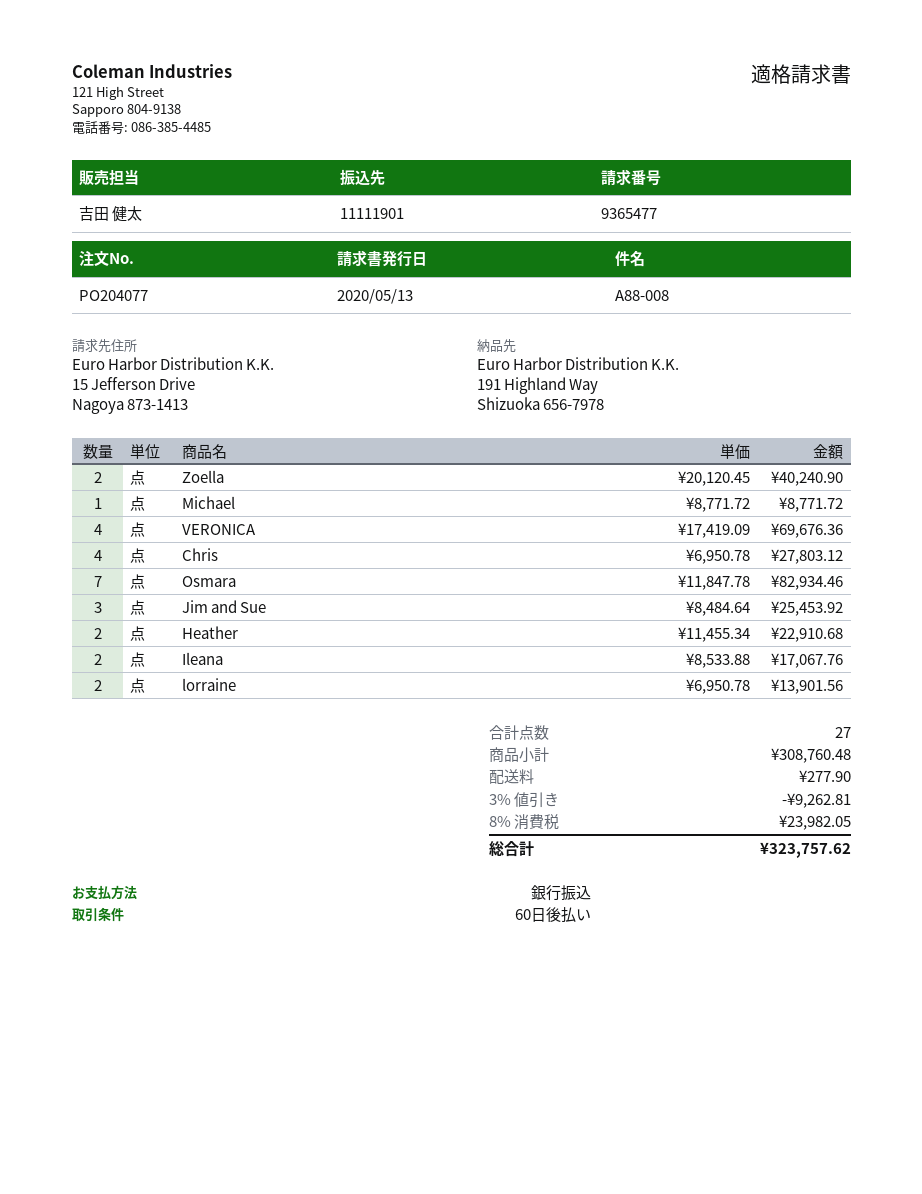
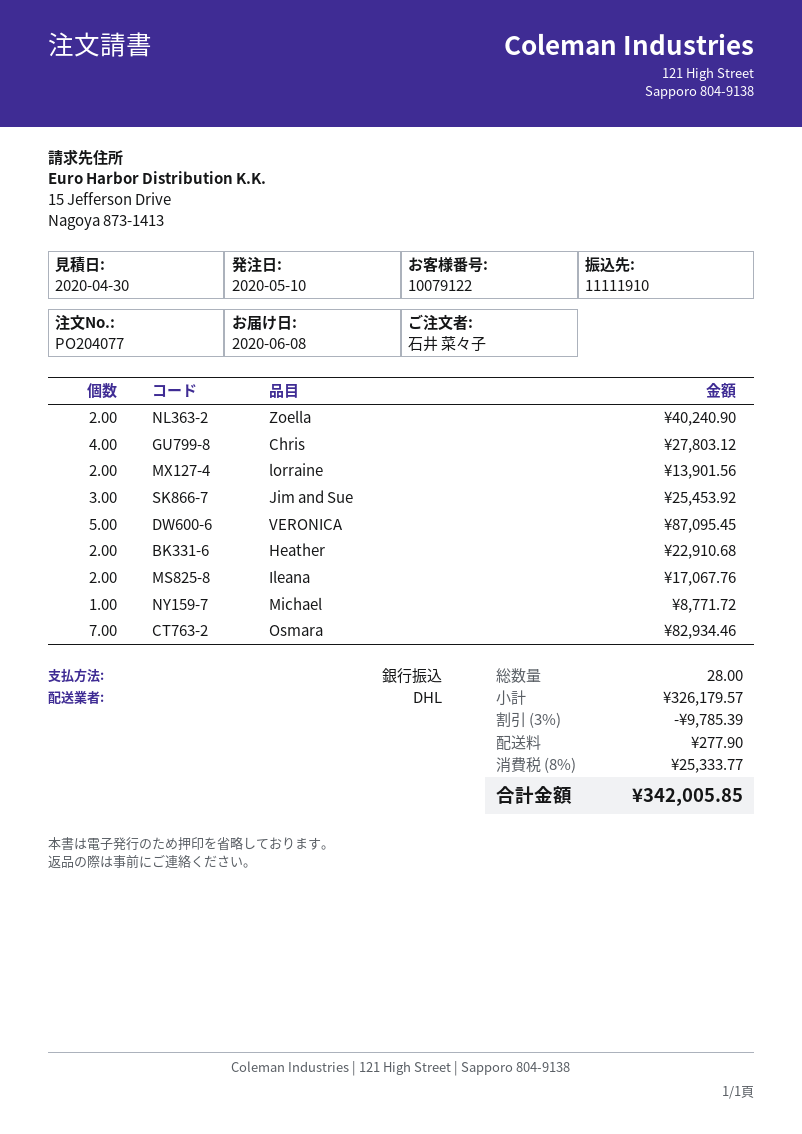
bank account: 11111901 -> 11111910
VERONICA: 4 for 69676.36 -> 5 for 87095.45
total quantity: 27 -> 28
subtotal: 308760.48 -> 326179.57
discount: 3% = 9262.81 -> 3% = 9785.39
tax: 8% = 23982.05 -> 8% = 25333.77
total: 323757.62 -> 342005.85

